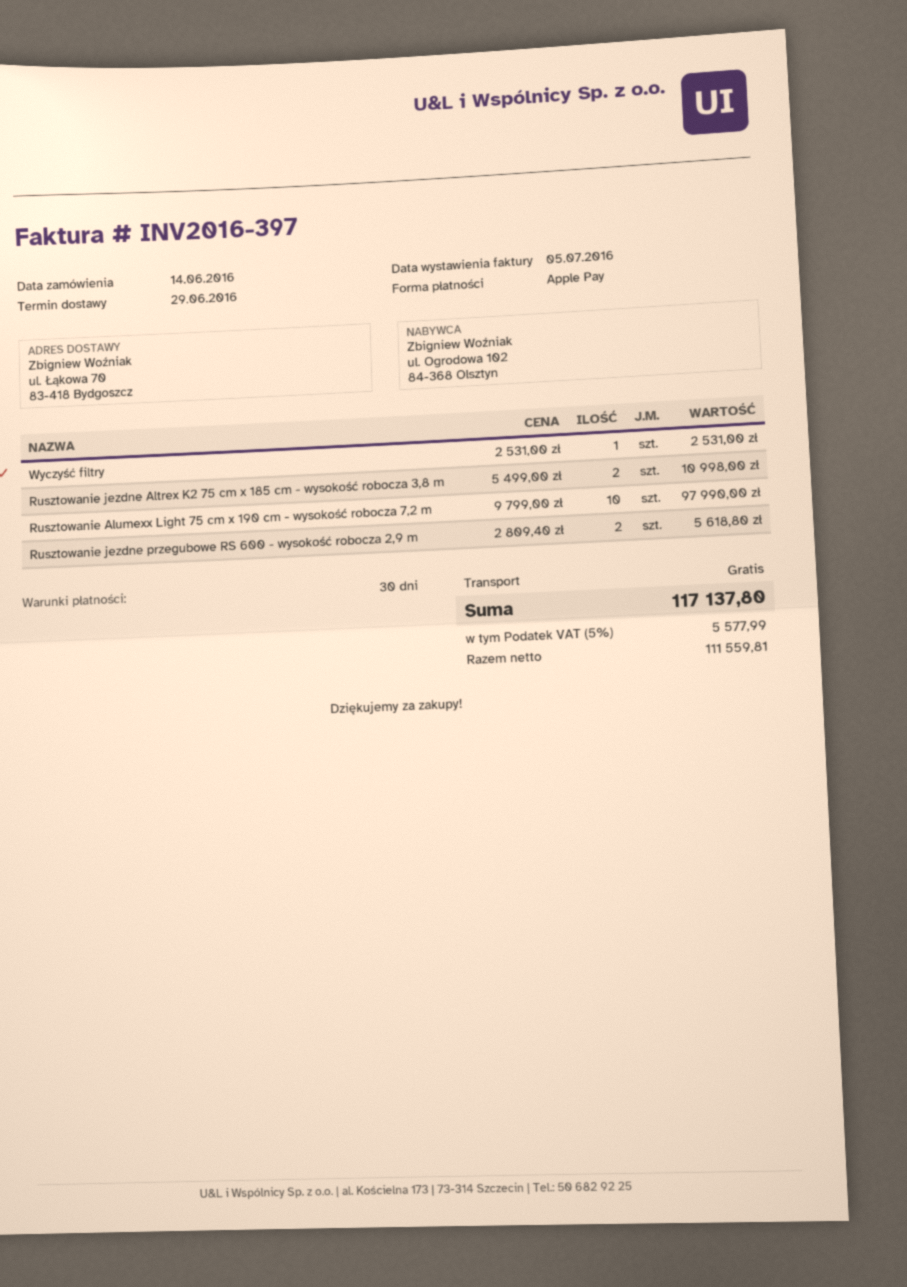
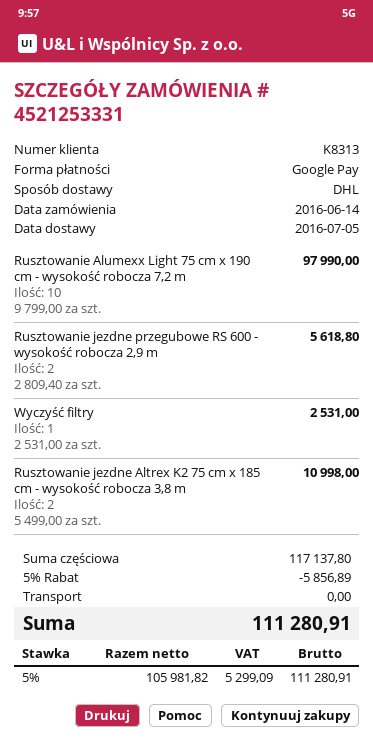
delivery date: 2016-06-29 -> 2016-07-05
payment method: Apple Pay -> Google Pay
discount: none -> 5% = 5856.89
net: 111559.81 -> 105981.82
tax: 5% = 5577.99 -> 5% = 5299.09
total: 117137.80 -> 111280.91

